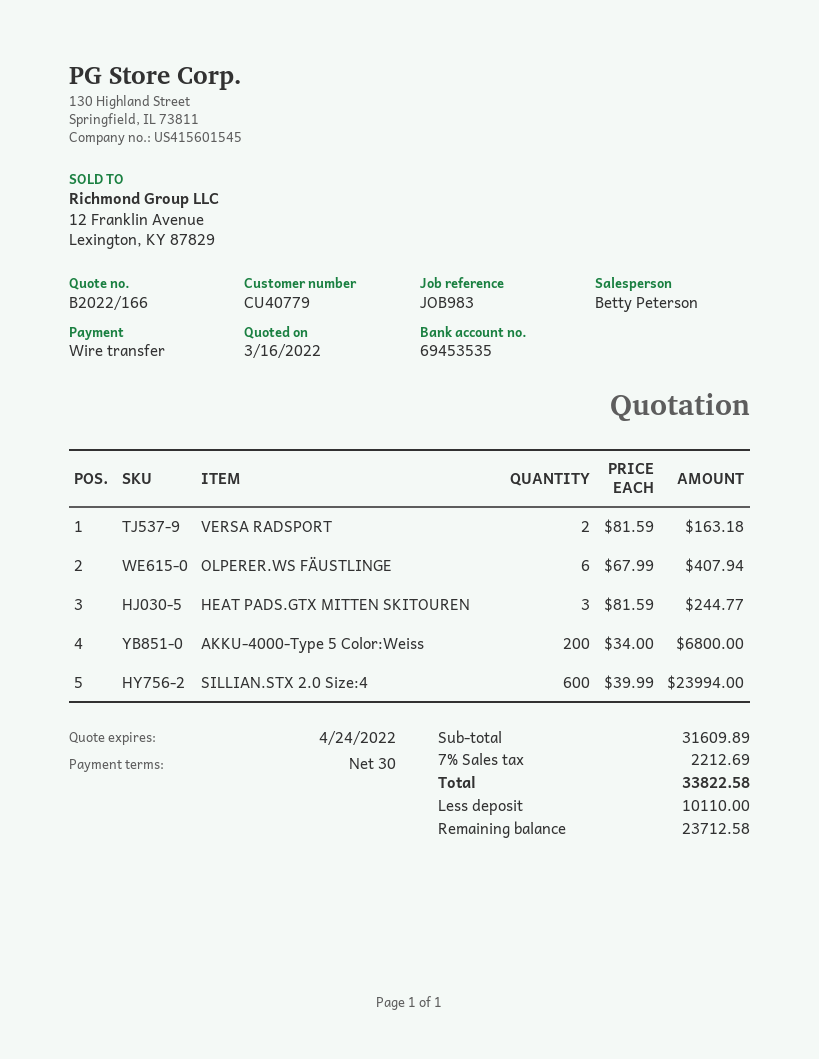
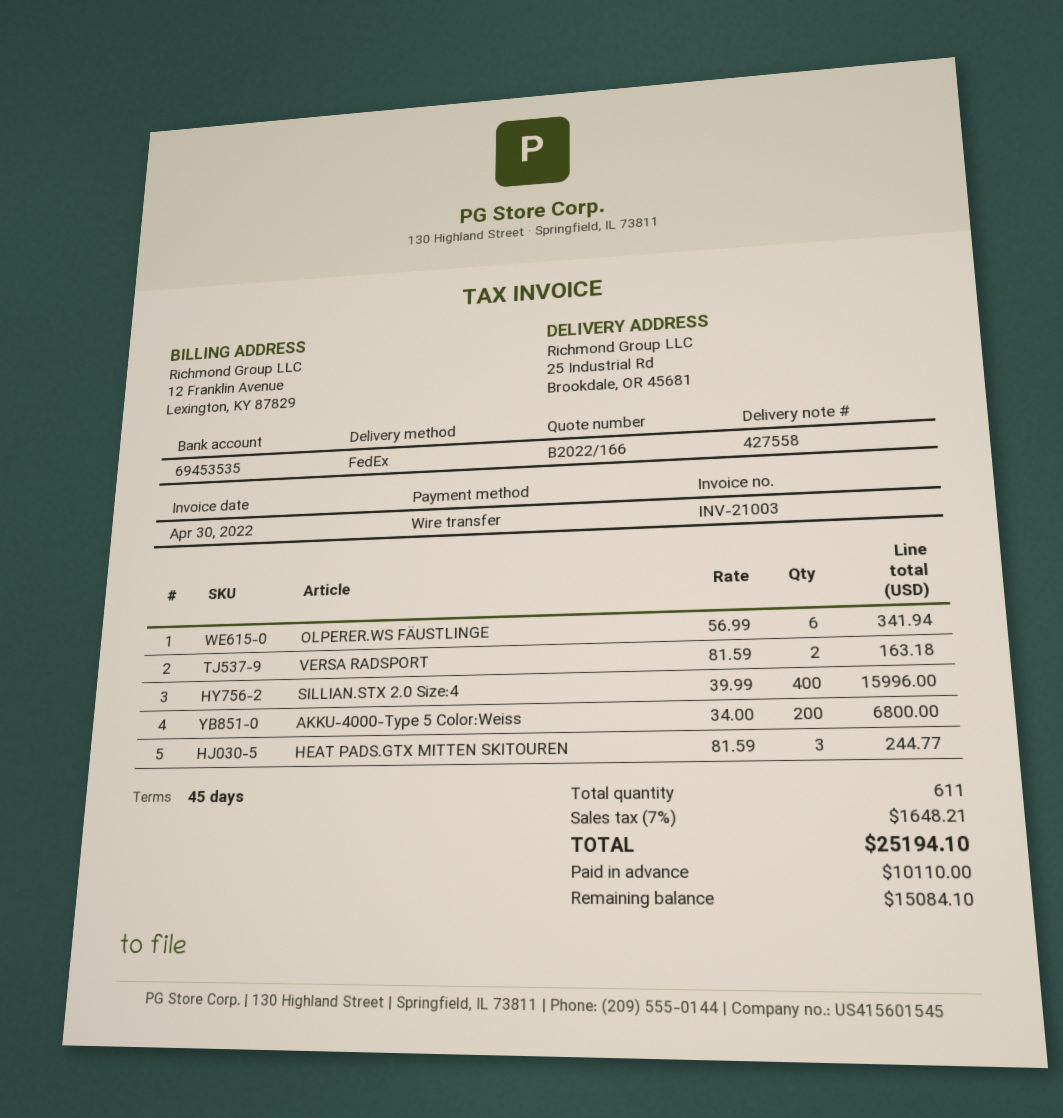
payment terms: 30 days -> 45 days
OLPERER.WS FÄUSTLINGE: 6 x 67.99 = 407.94 -> 6 x 56.99 = 341.94
SILLIAN.STX 2.0 Size:4: 600 x 39.99 = 23994.00 -> 400 x 39.99 = 15996.00
tax: 7% = 2212.69 -> 7% = 1648.21
total: 33822.58 -> 25194.10
balance: 23712.58 -> 15084.10

